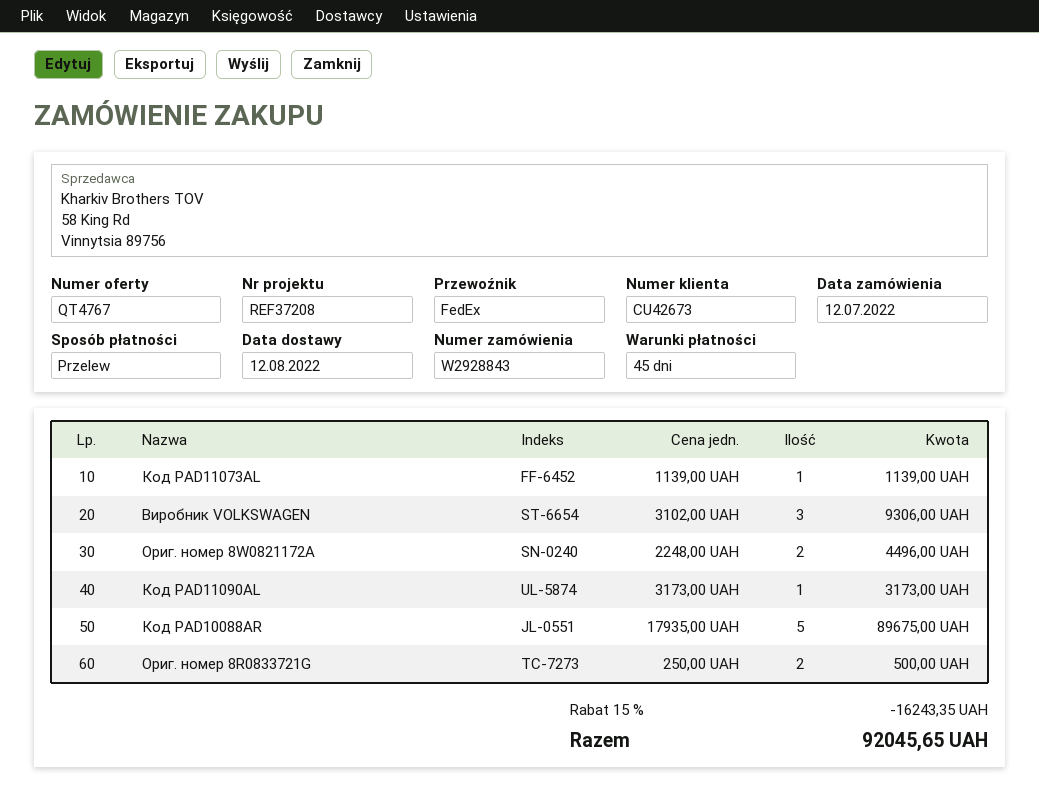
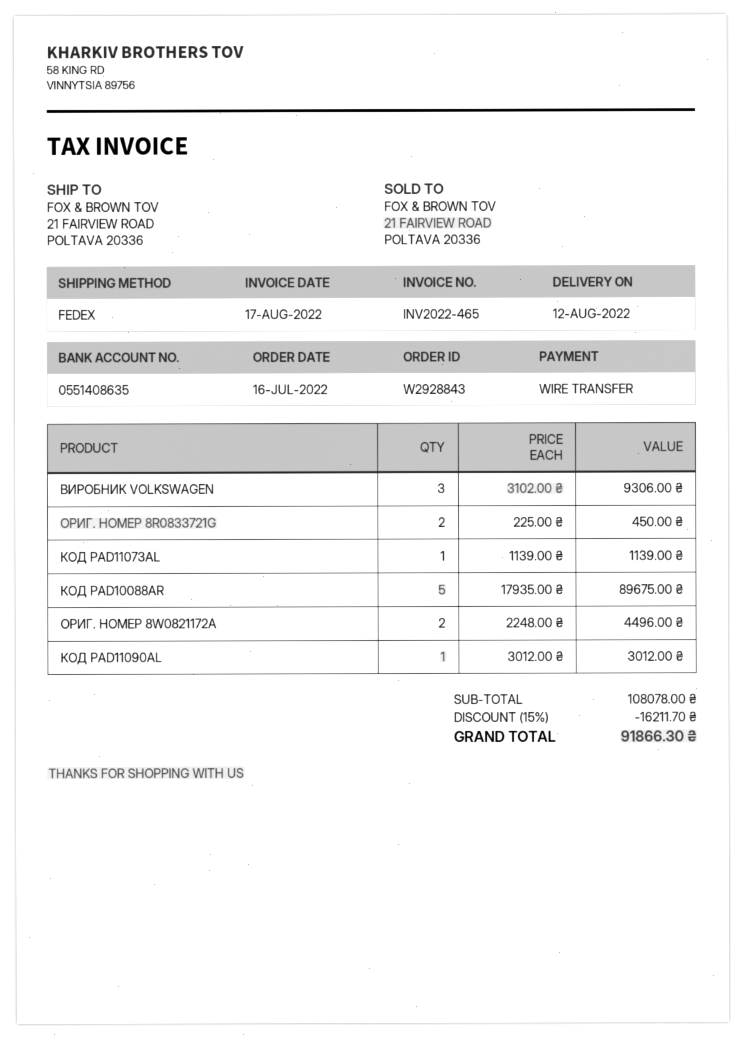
order date: 2022-07-12 -> 2022-07-16
Код PAD11090AL: 1 x 3173.00 = 3173.00 -> 1 x 3012.00 = 3012.00
Ориг. номер 8R0833721G: 2 x 250.00 = 500.00 -> 2 x 225.00 = 450.00
discount: 15% = 16243.35 -> 15% = 16211.70
total: 92045.65 -> 91866.30

